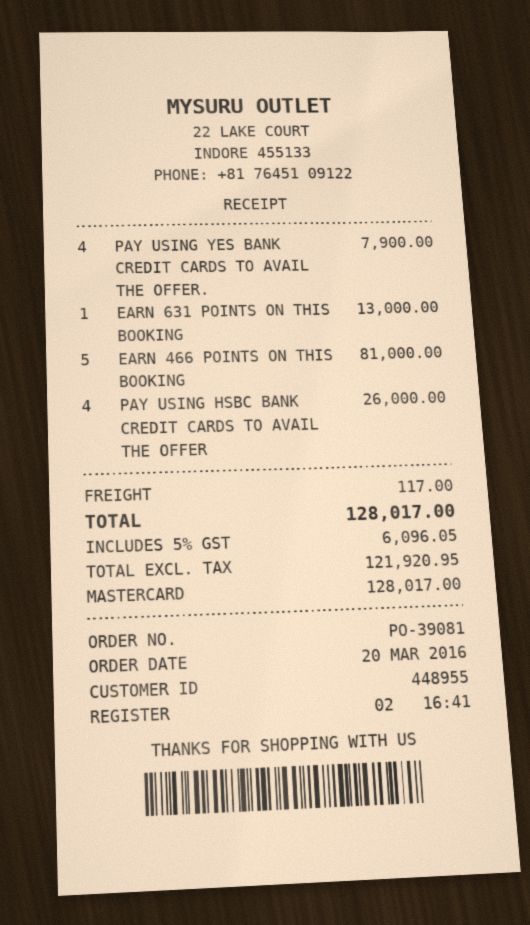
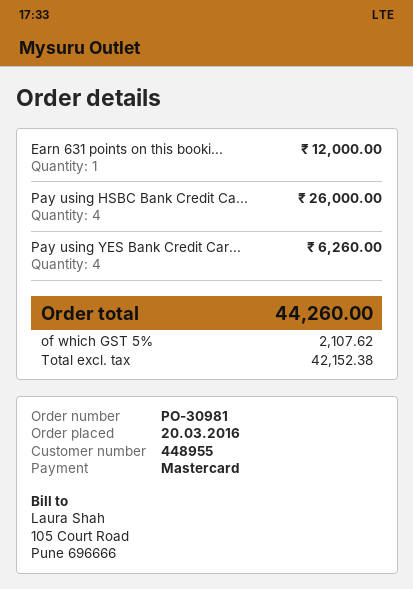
order number: PO-39081 -> PO-30981
PAY USING YES BANK CREDIT CARDS TO AVAIL THE OFFER.: 4 for 7900.00 -> 4 for 6260.00
EARN 631 POINTS ON THIS BOOKING: 1 for 13000.00 -> 1 for 12000.00
EARN 466 POINTS ON THIS BOOKING: 5 for 81000.00 -> none
shipping: 117.00 -> none
net: 121920.95 -> 42152.38
tax: 5% = 6096.05 -> 5% = 2107.62
total: 128017.00 -> 44260.00

